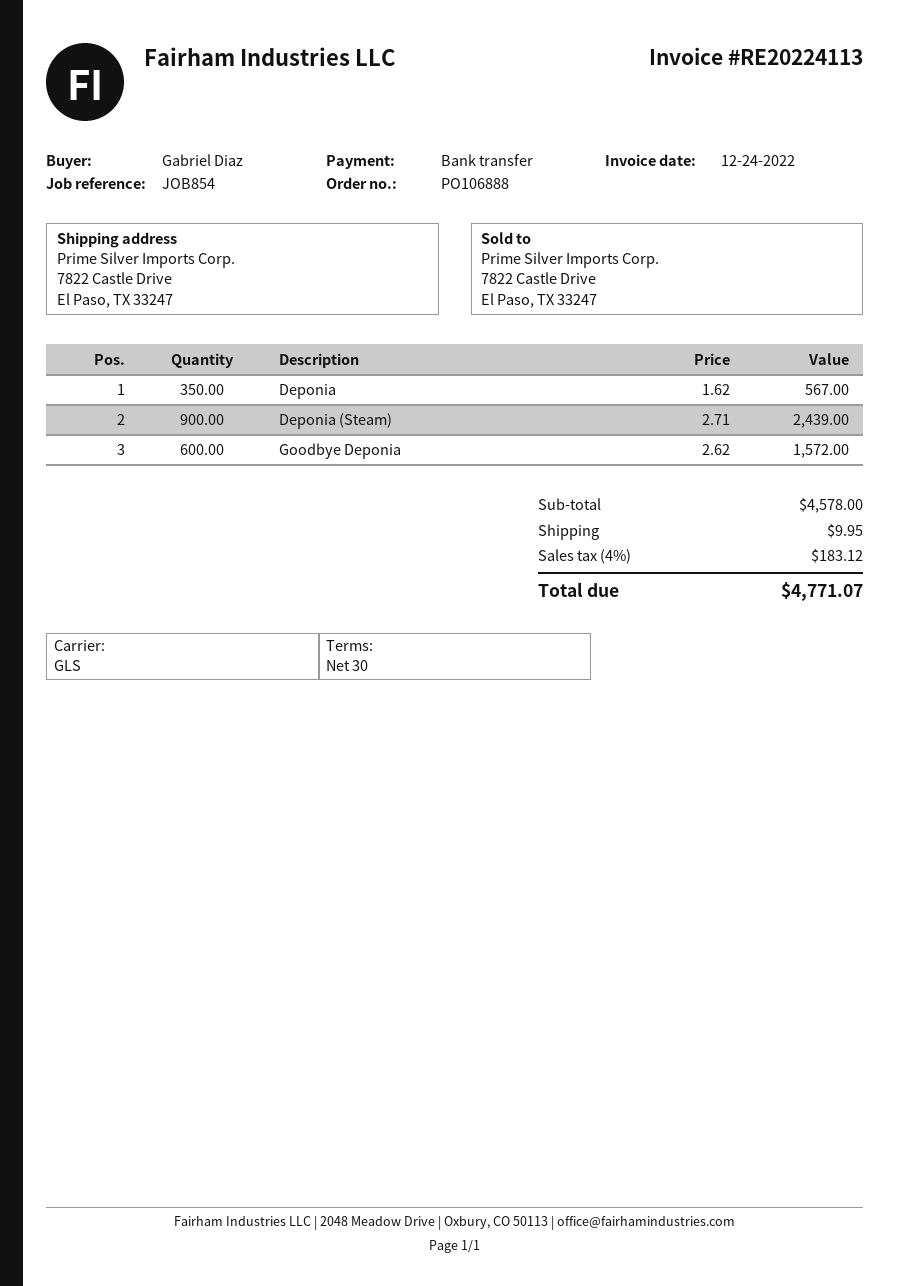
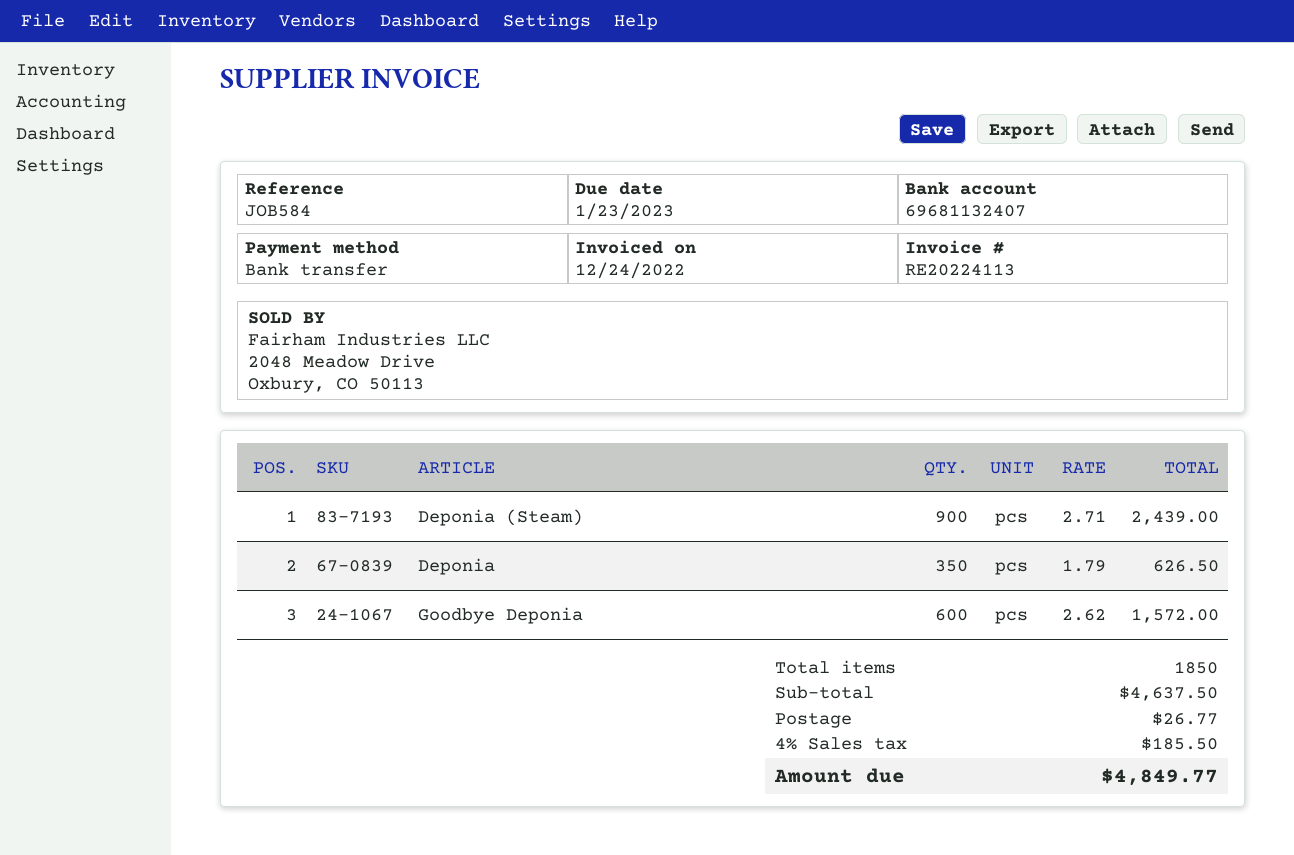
reference: JOB854 -> JOB584
Deponia: 350 x 1.62 = 567.00 -> 350 x 1.79 = 626.50
subtotal: 4578.00 -> 4637.50
shipping: 9.95 -> 26.77
tax: 4% = 183.12 -> 4% = 185.50
total: 4771.07 -> 4849.77

